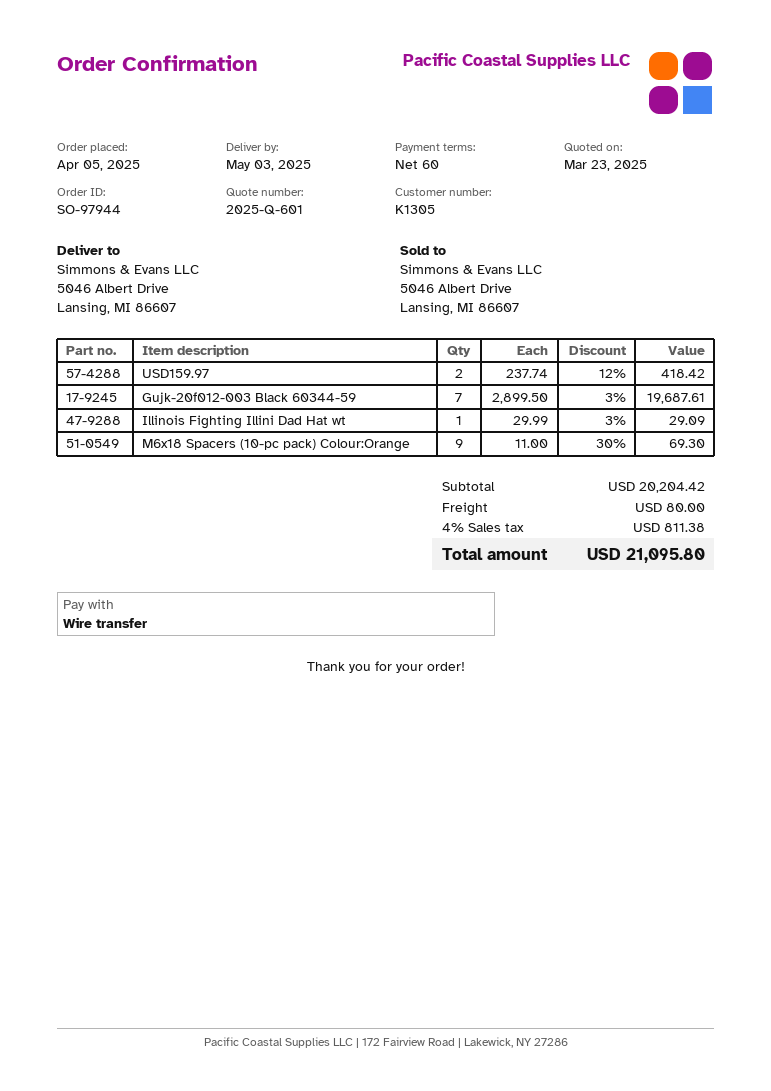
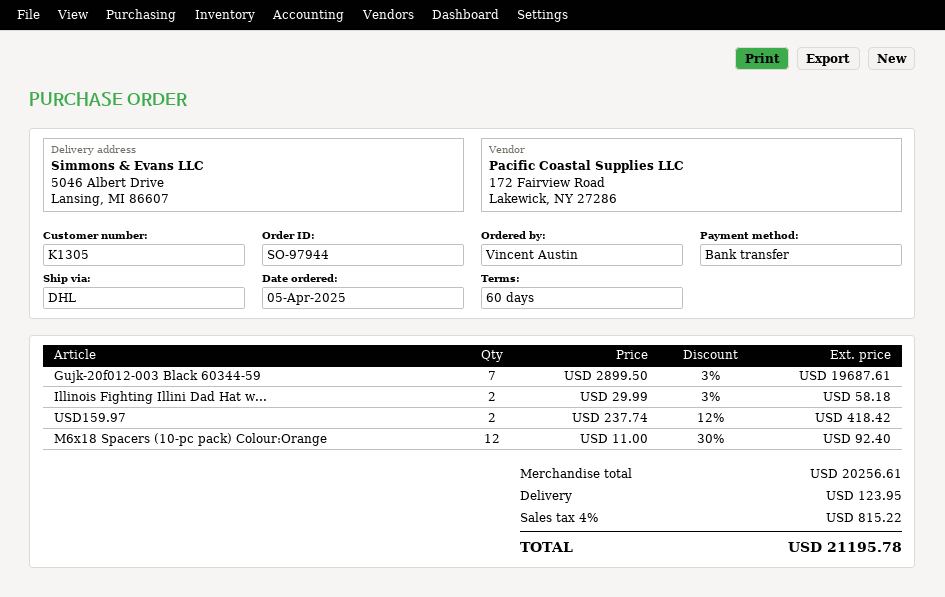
Illinois Fighting Illini Dad Hat wt: 1 x 29.99 - 3% = 29.09 -> 2 x 29.99 - 3% = 58.18
M6x18 Spacers (10-pc pack) Colour:Orange: 9 x 11.00 - 30% = 69.30 -> 12 x 11.00 - 30% = 92.40
subtotal: 20204.42 -> 20256.61
shipping: 80.00 -> 123.95
tax: 4% = 811.38 -> 4% = 815.22
total: 21095.80 -> 21195.78

